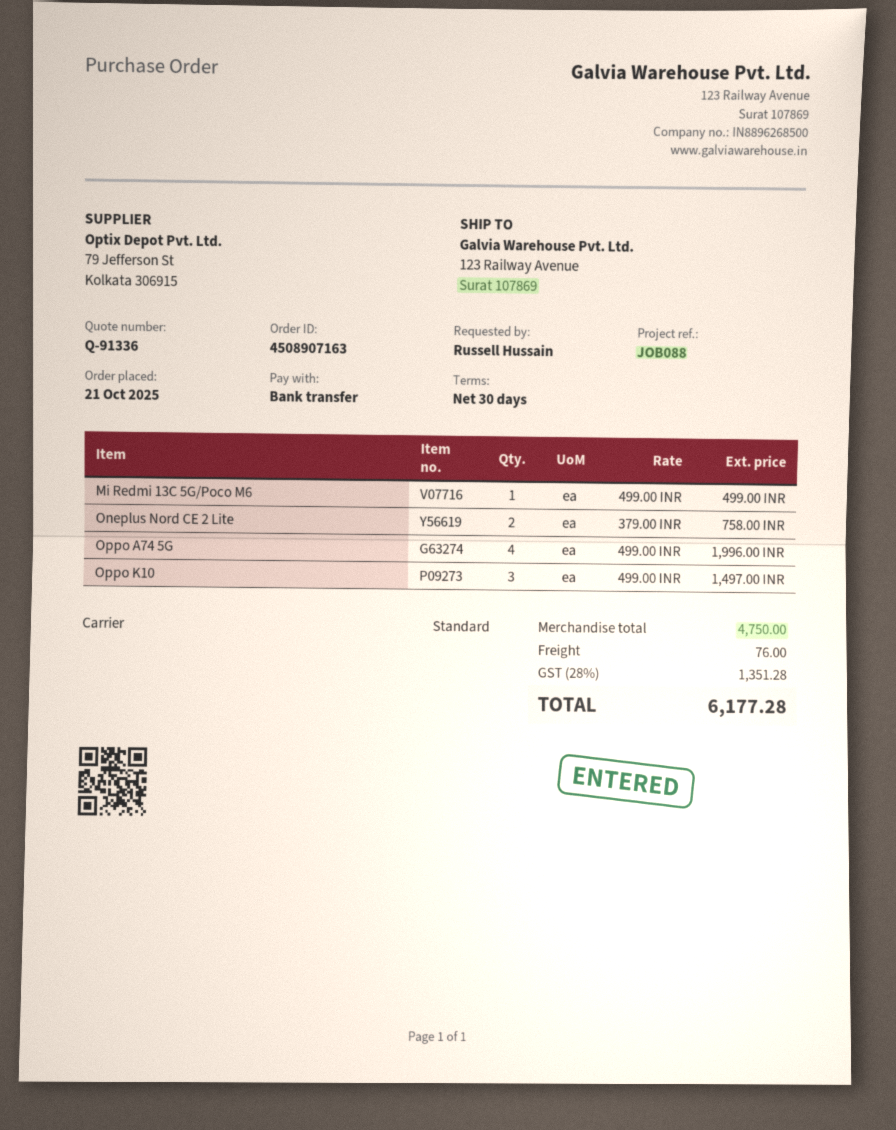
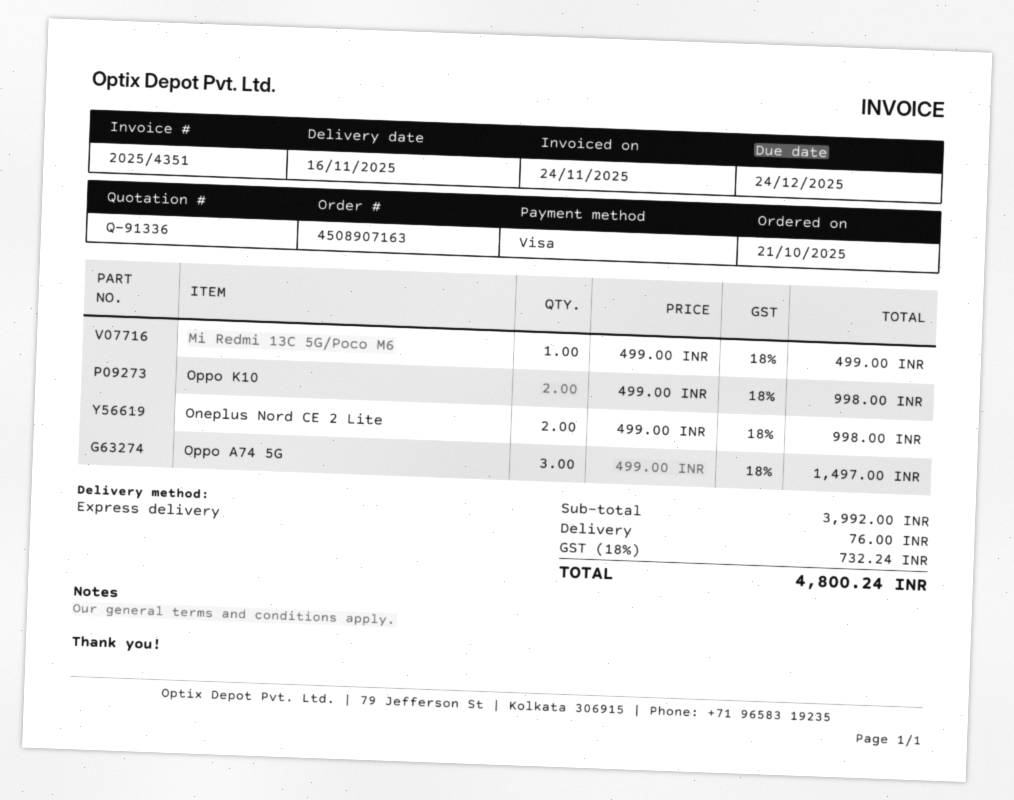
payment method: bank transfer -> Visa
shipping method: standard -> express
Oneplus Nord CE 2 Lite: 2 x 379.00 = 758.00 -> 2 x 499.00 = 998.00
Oppo A74 5G: 4 x 499.00 = 1996.00 -> 3 x 499.00 = 1497.00
Oppo K10: 3 x 499.00 = 1497.00 -> 2 x 499.00 = 998.00
subtotal: 4750.00 -> 3992.00
tax: 28% = 1351.28 -> 18% = 732.24
total: 6177.28 -> 4800.24

